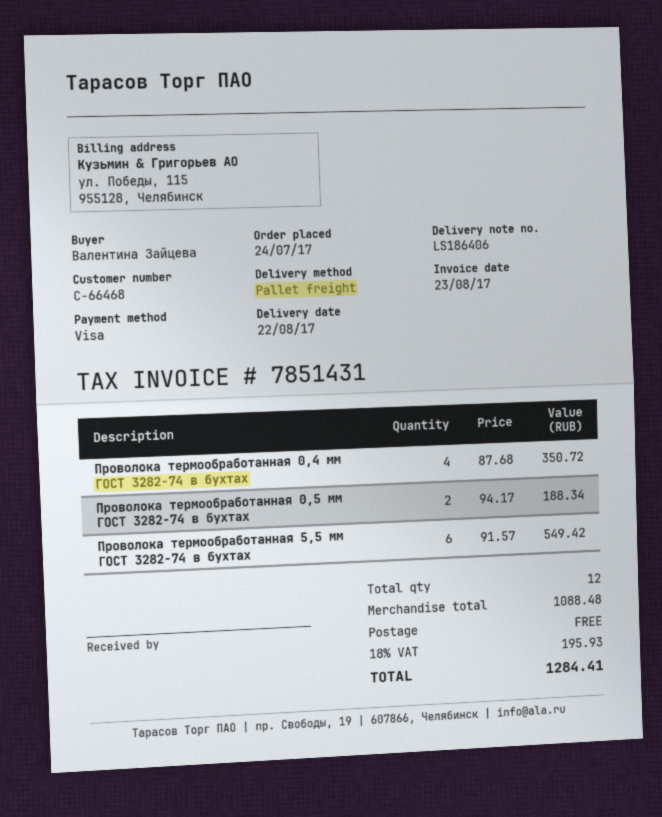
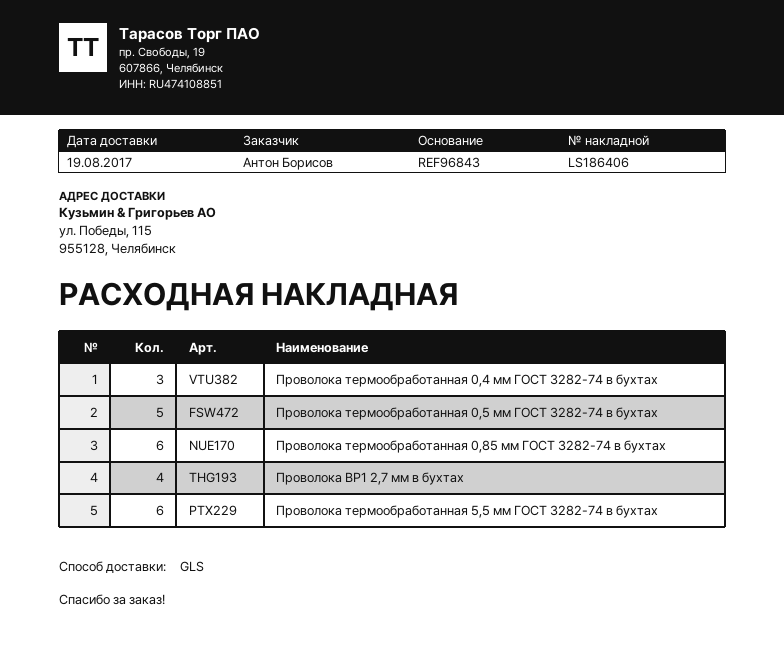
delivery date: 2017-08-22 -> 2017-08-19
ordered by: Валентина Зайцева -> Антон Борисов
shipping method: pallet freight -> GLS
Проволока термообработанная 0,4 мм ГОСТ 3282-74 в бухтах: 4 -> 3
Проволока термообработанная 0,5 мм ГОСТ 3282-74 в бухтах: 2 -> 5
Проволока термообработанная 0,85 мм ГОСТ 3282-74 в бухтах: none -> 6
Проволока ВР1 2,7 мм в бухтах: none -> 4

